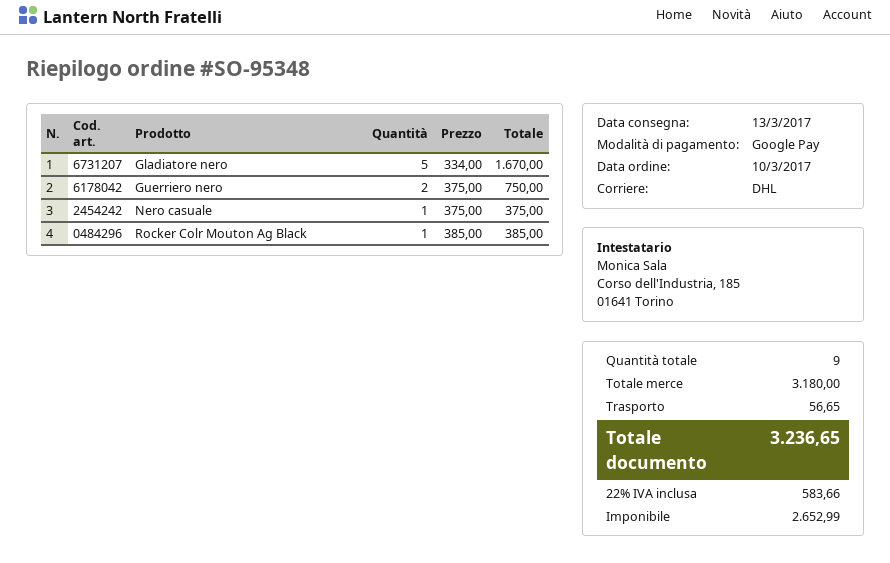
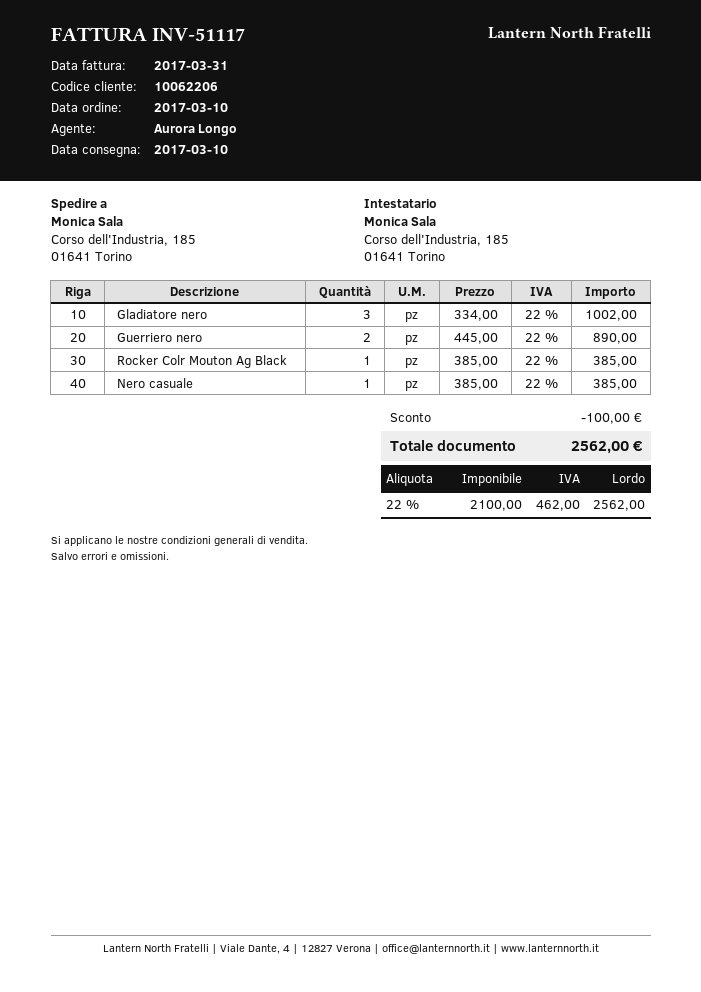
delivery date: 2017-03-13 -> 2017-03-10
Gladiatore nero: 5 x 334.00 = 1670.00 -> 3 x 334.00 = 1002.00
Guerriero nero: 2 x 375.00 = 750.00 -> 2 x 445.00 = 890.00
Nero casuale: 1 x 375.00 = 375.00 -> 1 x 385.00 = 385.00
discount: none -> 100.00
shipping: 56.65 -> none
net: 2652.99 -> 2100.00
tax: 22% = 583.66 -> 22% = 462.00
total: 3236.65 -> 2562.00

